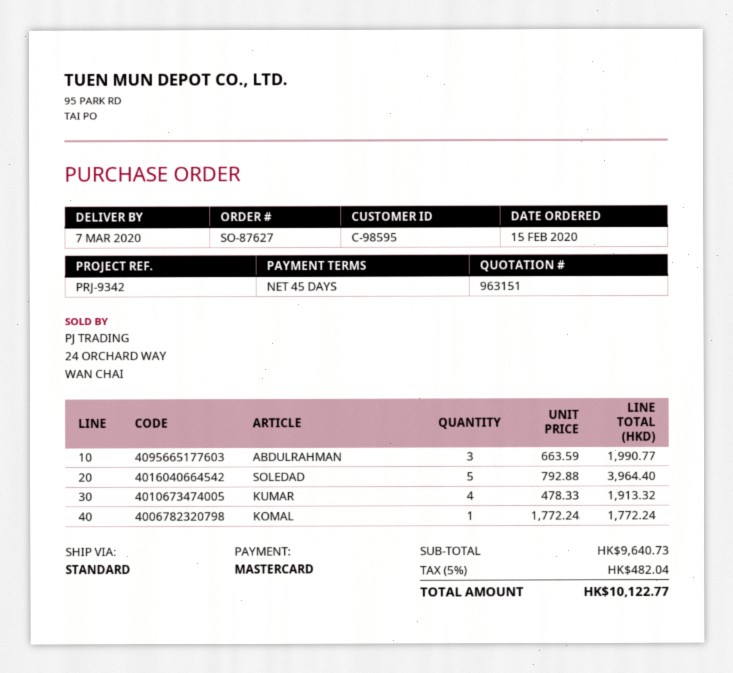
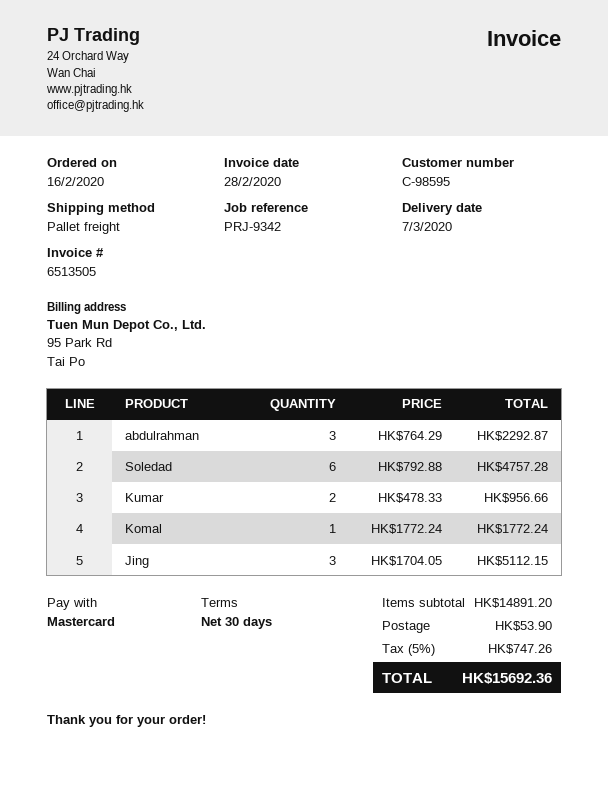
order date: 2020-02-15 -> 2020-02-16
payment terms: 45 days -> 30 days
shipping method: standard -> pallet freight
ABDULRAHMAN: 3 x 663.59 = 1990.77 -> 3 x 764.29 = 2292.87
SOLEDAD: 5 x 792.88 = 3964.40 -> 6 x 792.88 = 4757.28
KUMAR: 4 x 478.33 = 1913.32 -> 2 x 478.33 = 956.66
Jing: none -> 3 x 1704.05 = 5112.15
subtotal: 9640.73 -> 14891.20
shipping: none -> 53.90
tax: 5% = 482.04 -> 5% = 747.26
total: 10122.77 -> 15692.36

